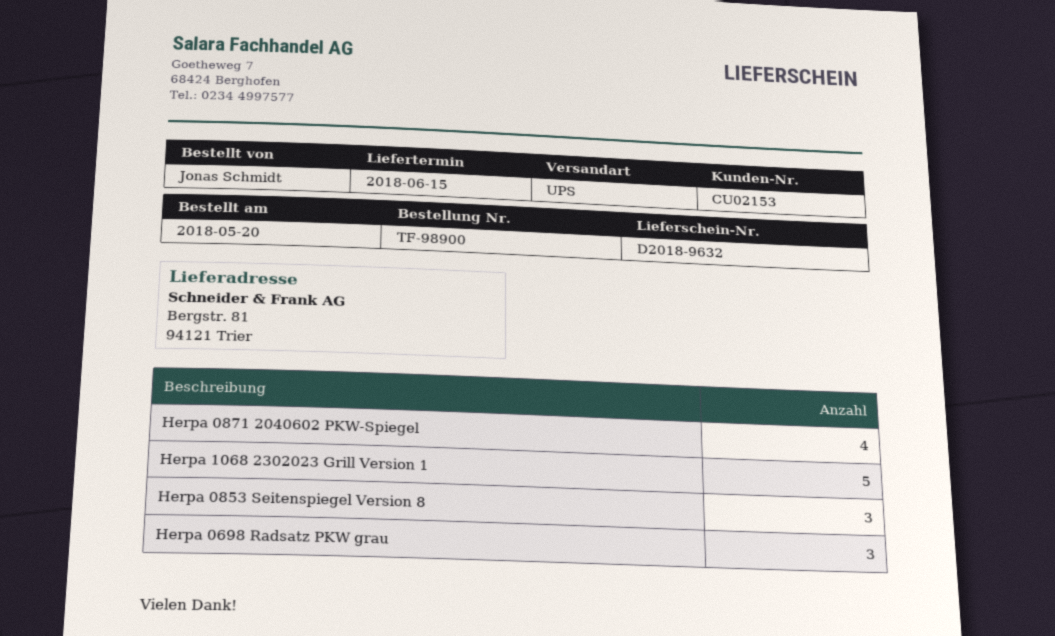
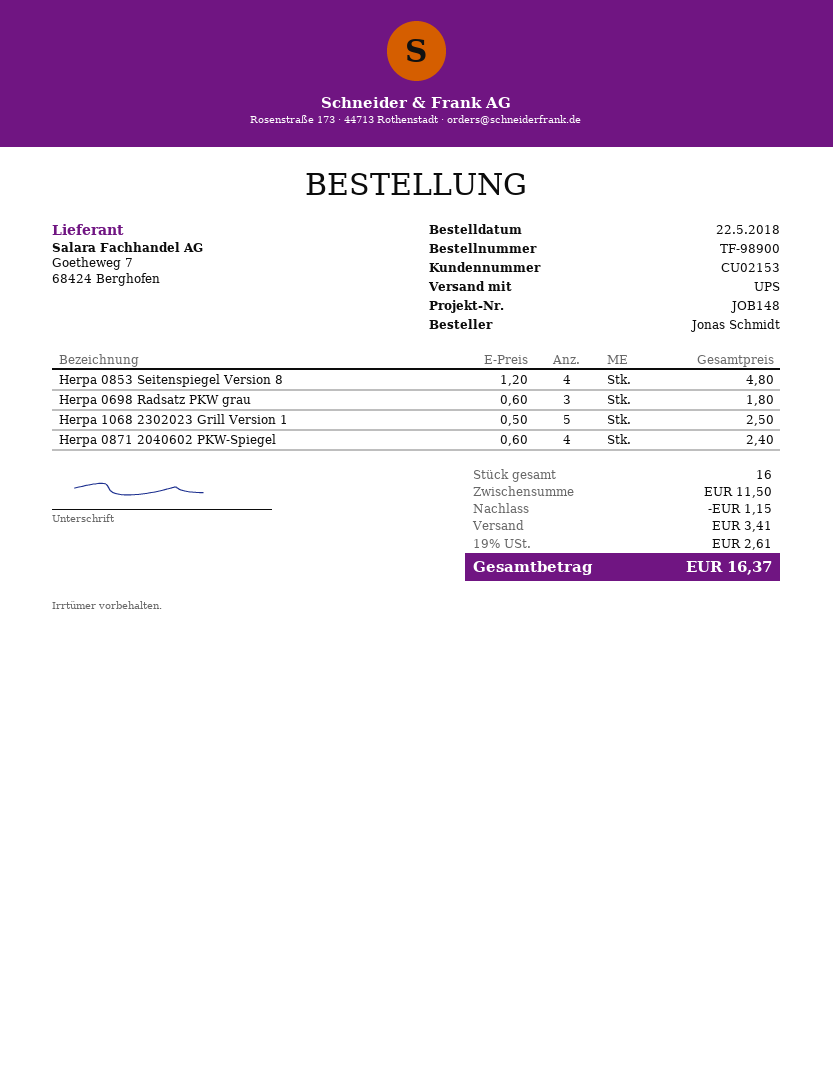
order date: 2018-05-20 -> 2018-05-22
Herpa 0853 Seitenspiegel Version 8: 3 -> 4

